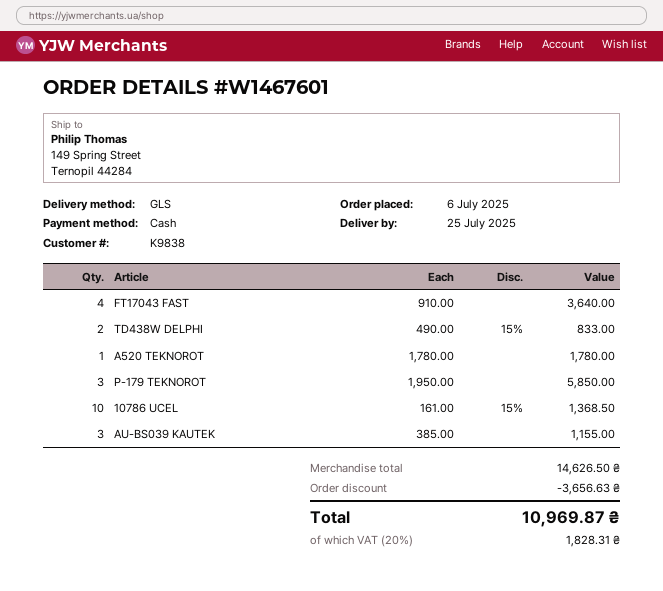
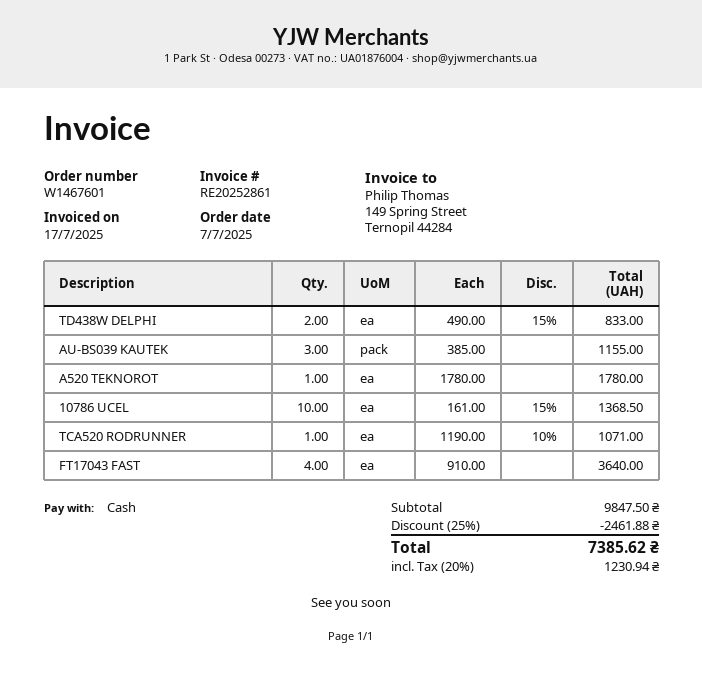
order date: 2025-07-06 -> 2025-07-07
P-179 TEKNOROT: 3 x 1950.00 = 5850.00 -> none
TCA520 RODRUNNER: none -> 1 x 1190.00 - 10% = 1071.00
subtotal: 14626.50 -> 9847.50
discount: 3656.63 -> 2461.88
tax: 20% = 1828.31 -> 20% = 1230.94
total: 10969.87 -> 7385.62

